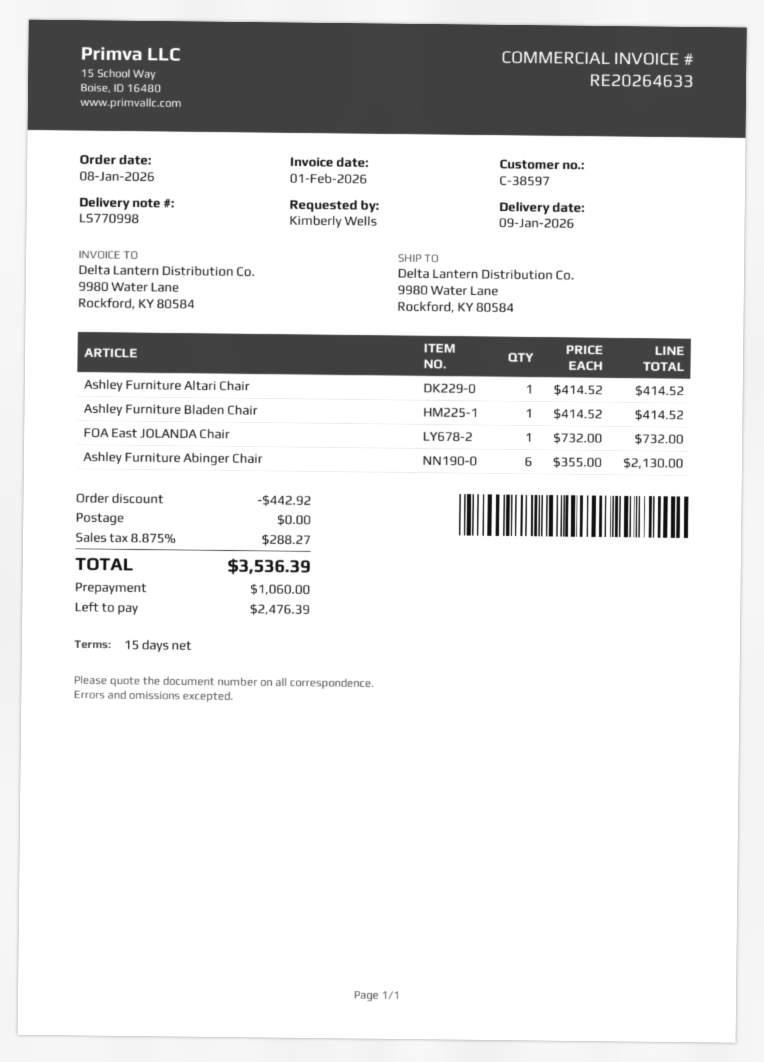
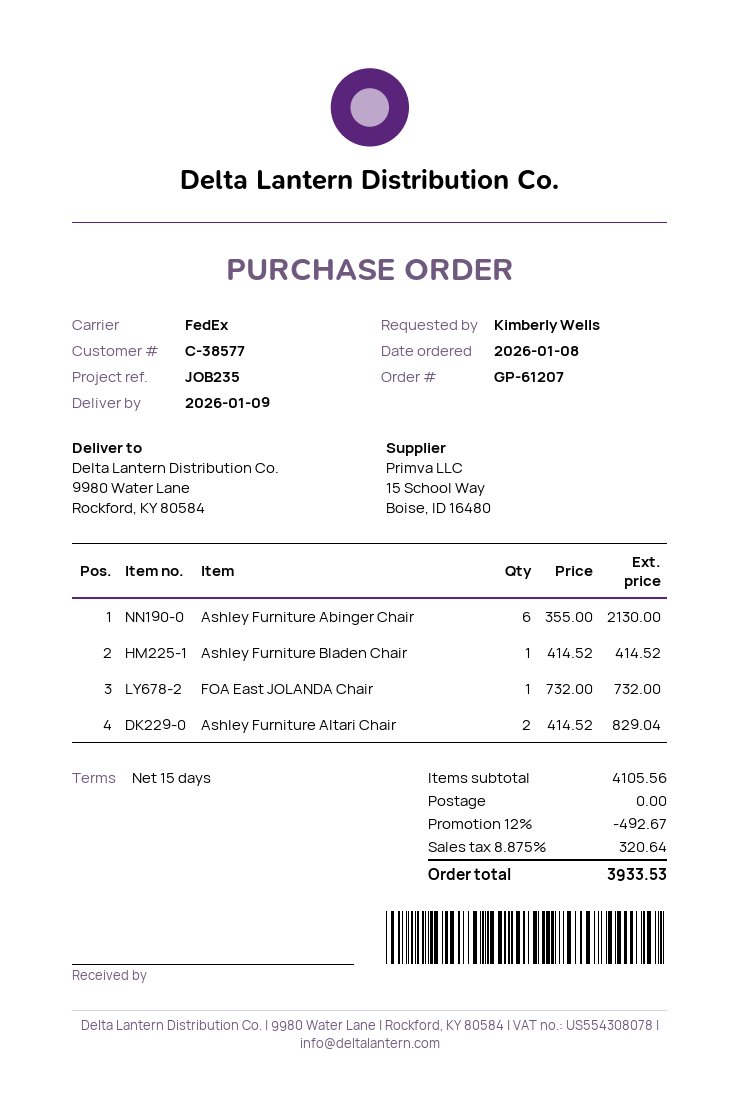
customer number: C-38597 -> C-38577
Ashley Furniture Altari Chair: 1 x 414.52 = 414.52 -> 2 x 414.52 = 829.04
discount: 442.92 -> 492.67
tax: 8.875% = 288.27 -> 8.875% = 320.64
total: 3536.39 -> 3933.53

